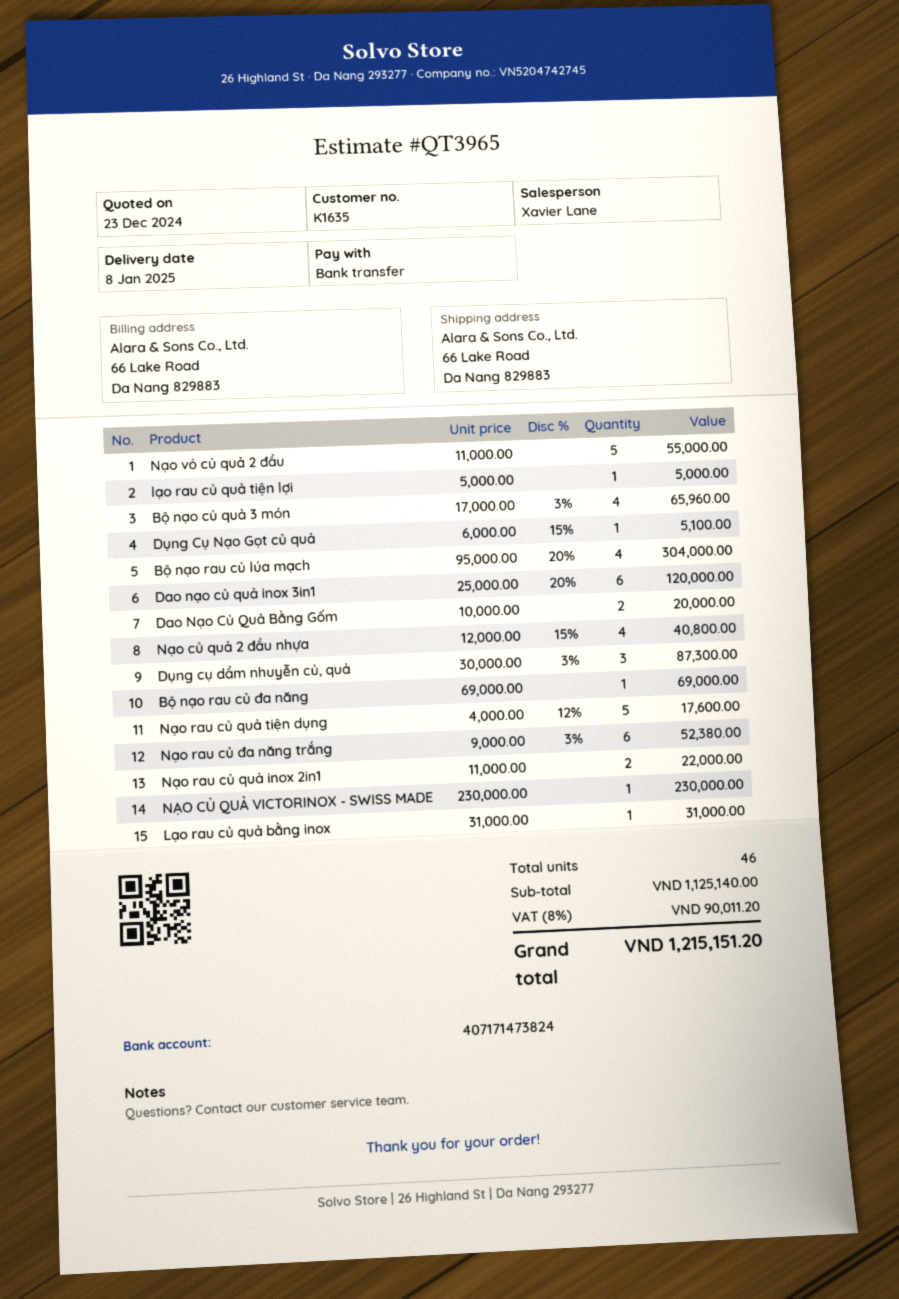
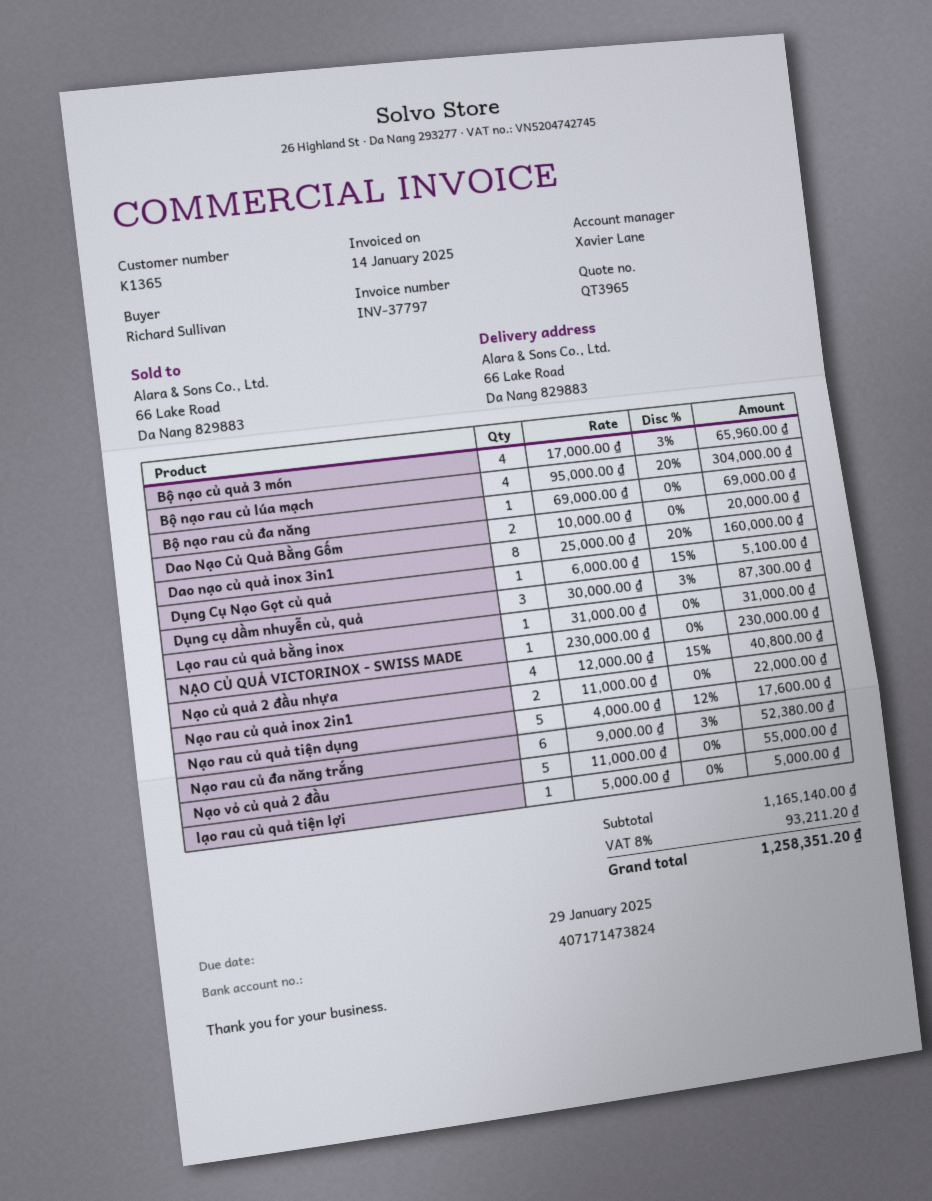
customer number: K1635 -> K1365
Dao nạo củ quả inox 3in1: 6 x 25000.00 - 20% = 120000.00 -> 8 x 25000.00 - 20% = 160000.00
subtotal: 1125140.00 -> 1165140.00
tax: 8% = 90011.20 -> 8% = 93211.20
total: 1215151.20 -> 1258351.20

